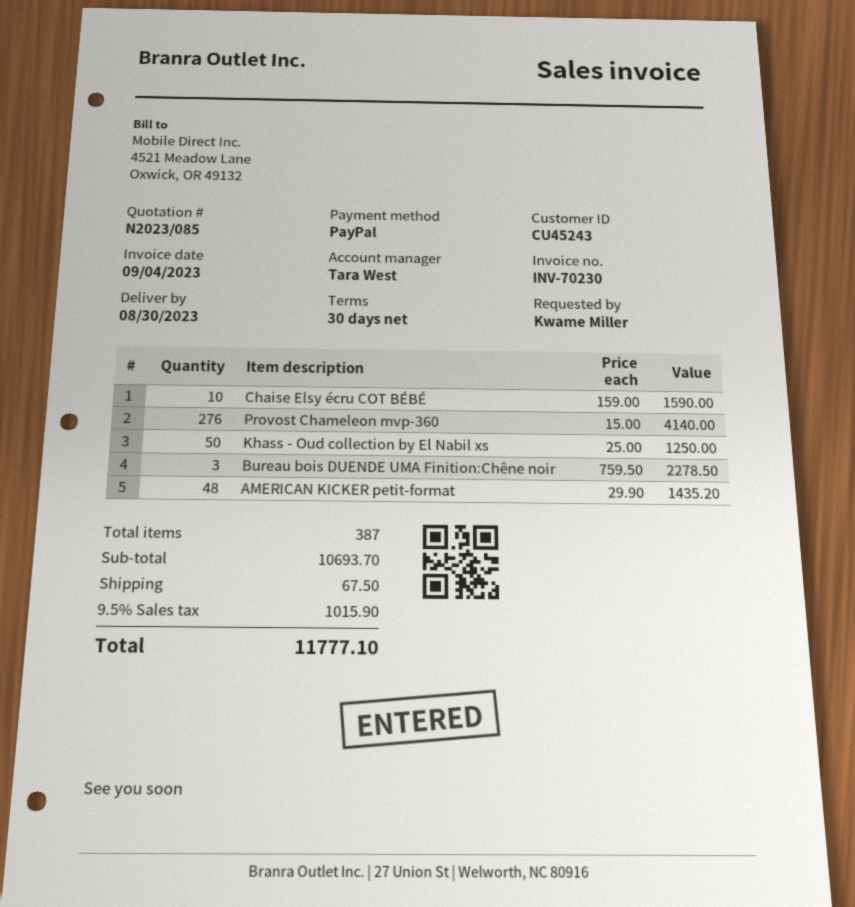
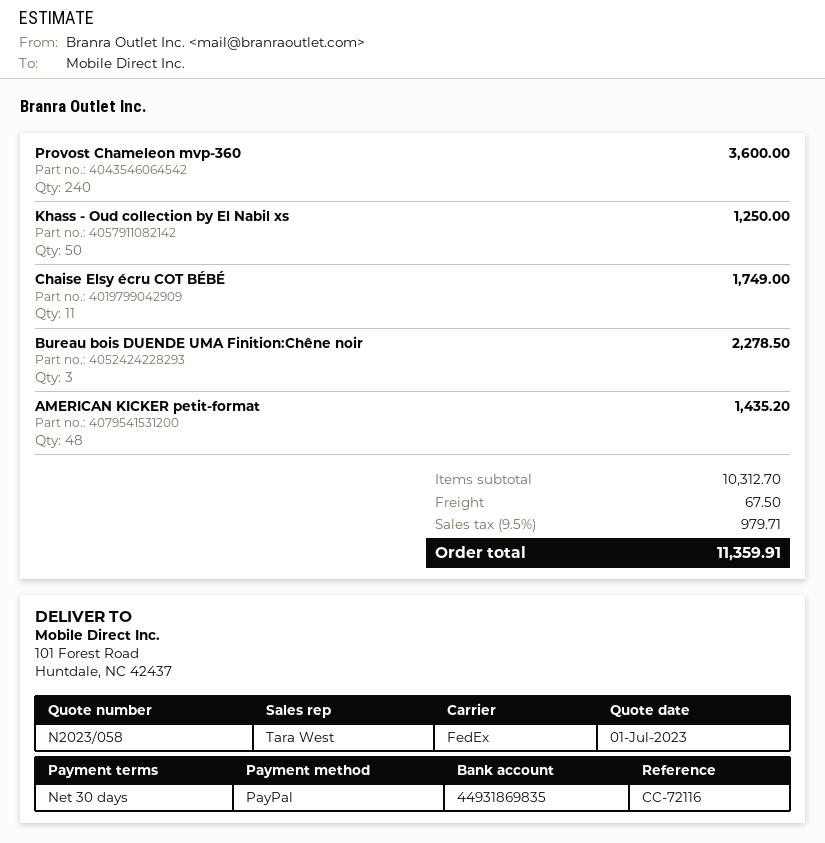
quote number: N2023/085 -> N2023/058
Chaise Elsy écru COT BÉBÉ: 10 for 1590.00 -> 11 for 1749.00
Provost Chameleon mvp-360: 276 for 4140.00 -> 240 for 3600.00
subtotal: 10693.70 -> 10312.70
tax: 9.5% = 1015.90 -> 9.5% = 979.71
total: 11777.10 -> 11359.91

